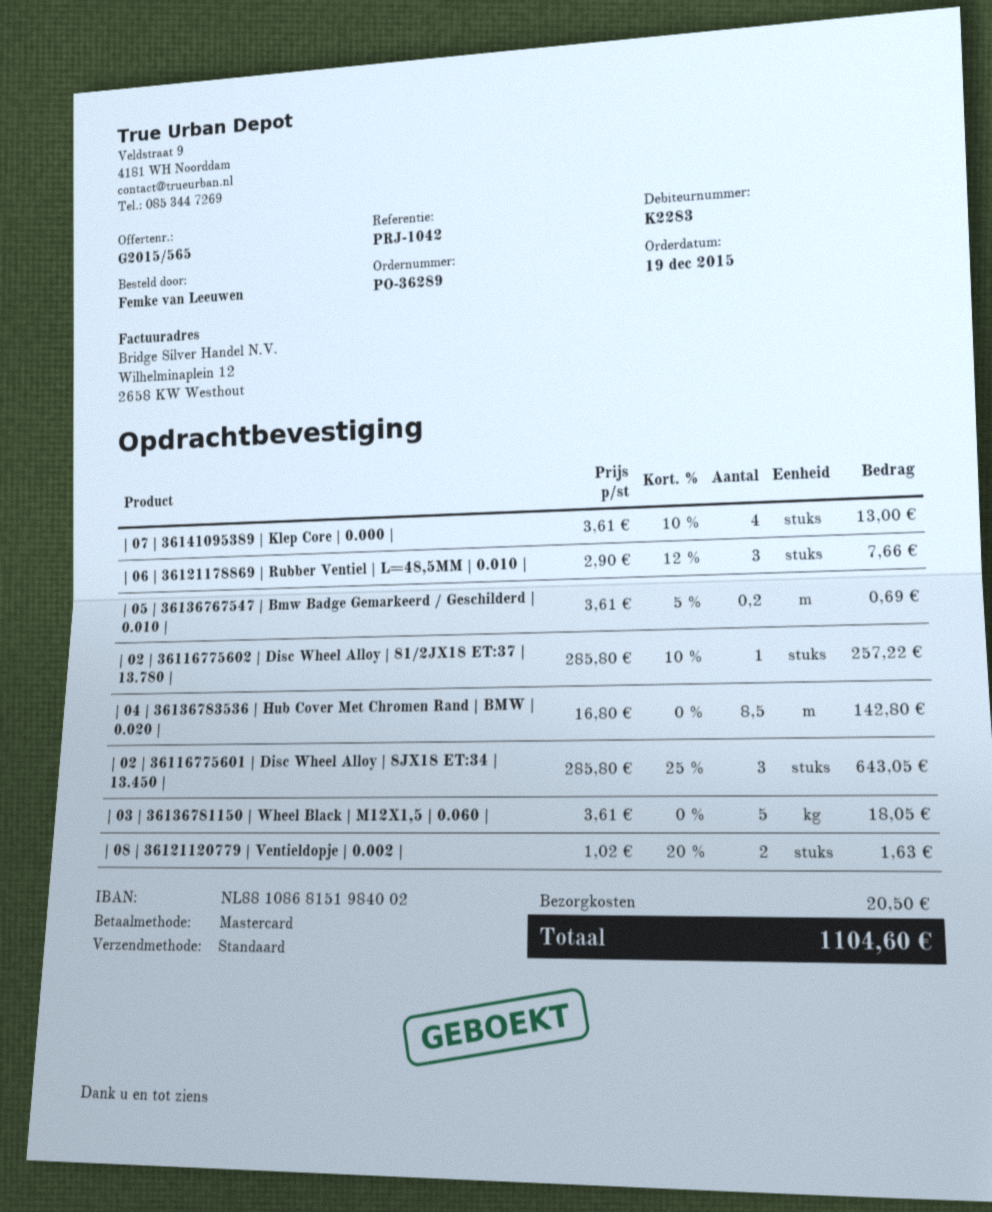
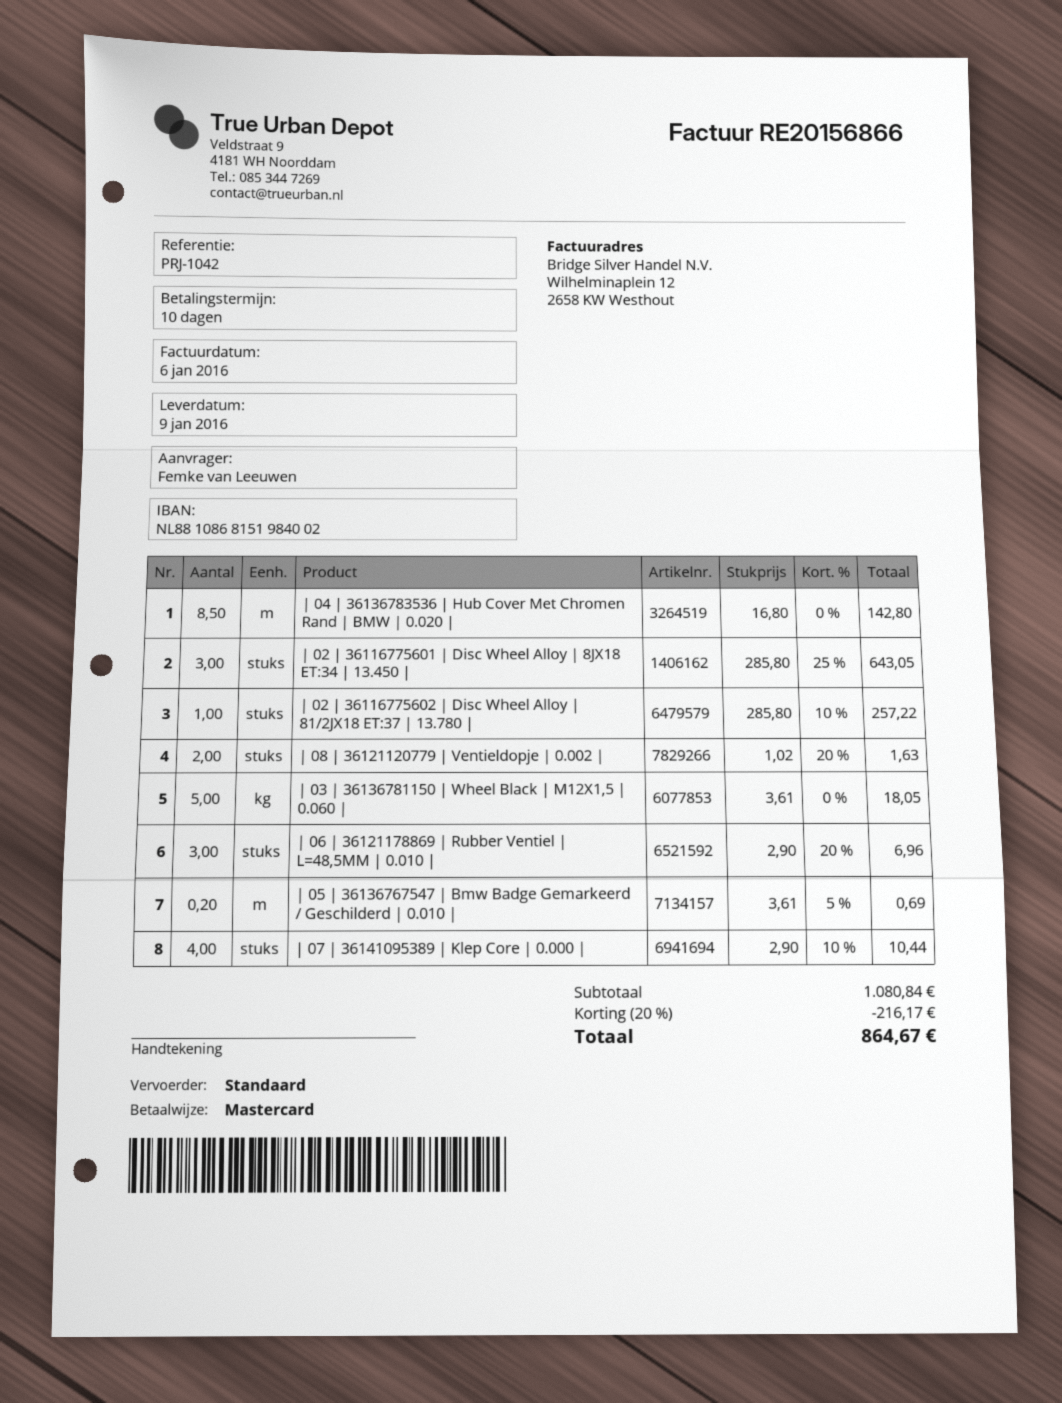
| 07 | 36141095389 | Klep Core | 0.000 |: 4 x 3.61 - 10% = 13.00 -> 4 x 2.90 - 10% = 10.44
| 06 | 36121178869 | Rubber Ventiel | L=48,5MM | 0.010 |: 3 x 2.90 - 12% = 7.66 -> 3 x 2.90 - 20% = 6.96
discount: none -> 20% = 216.17
shipping: 20.50 -> none
total: 1104.60 -> 864.67

